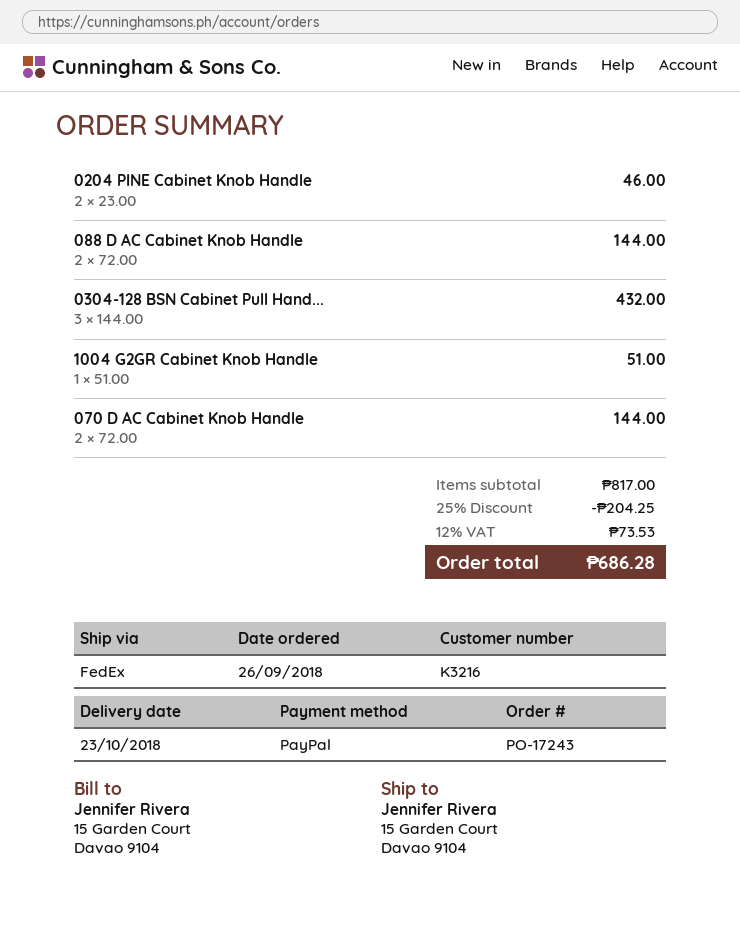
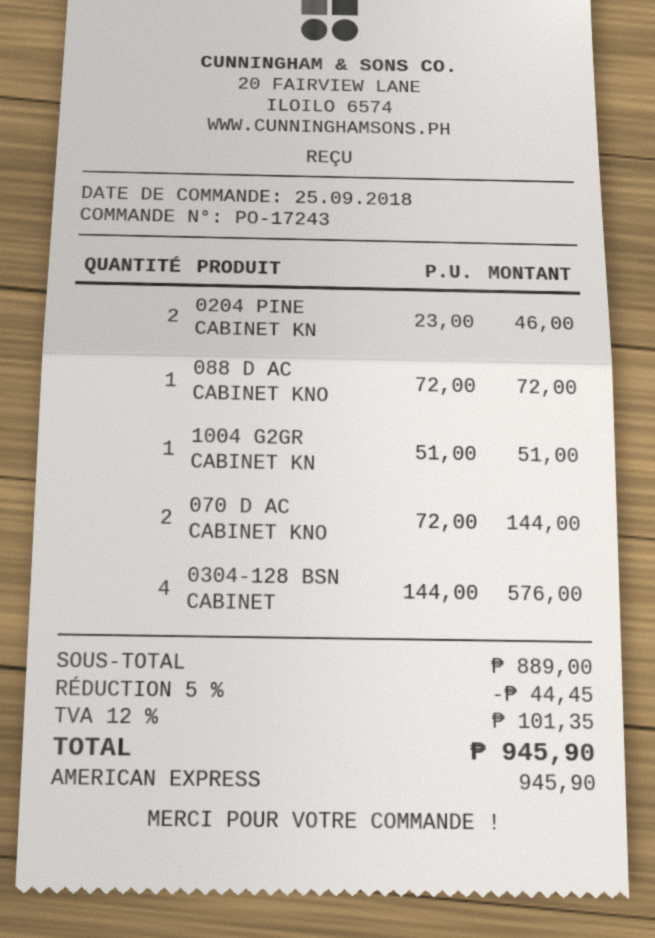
order date: 2018-09-26 -> 2018-09-25
payment method: PayPal -> American Express
088 D AC Cabinet Knob Handle: 2 x 72.00 = 144.00 -> 1 x 72.00 = 72.00
0304-128 BSN Cabinet Pull Hand...: 3 x 144.00 = 432.00 -> 4 x 144.00 = 576.00
subtotal: 817.00 -> 889.00
discount: 25% = 204.25 -> 5% = 44.45
tax: 12% = 73.53 -> 12% = 101.35
total: 686.28 -> 945.90

